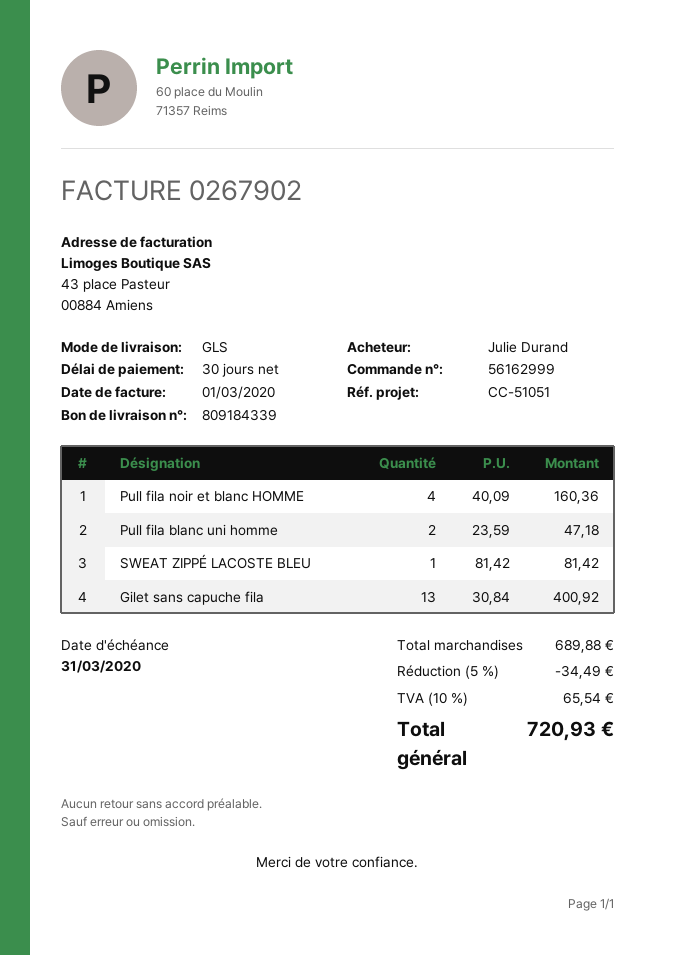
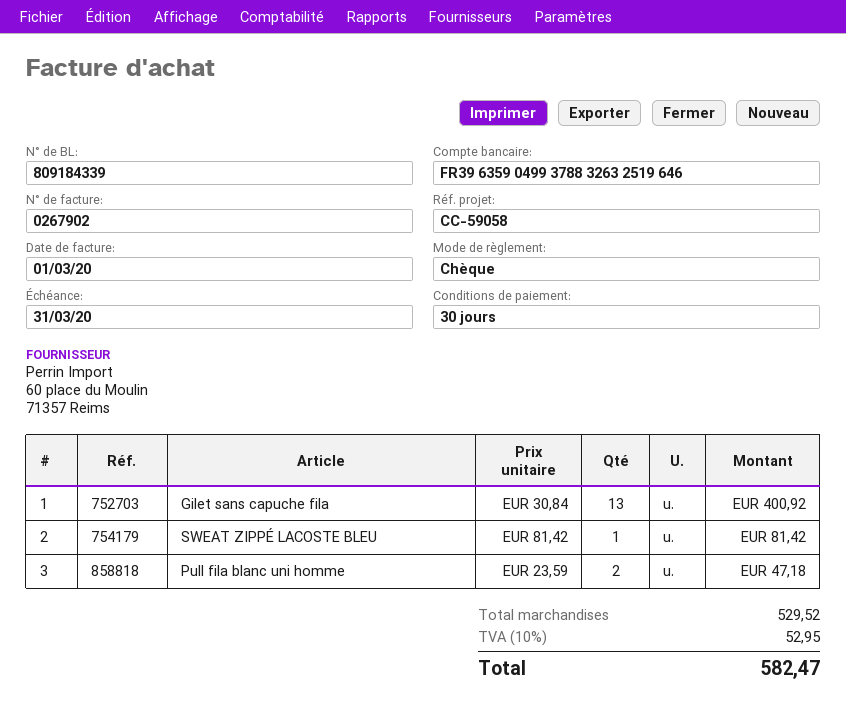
reference: CC-51051 -> CC-59058
Pull fila noir et blanc HOMME: 4 x 40.09 = 160.36 -> none
subtotal: 689.88 -> 529.52
discount: 5% = 34.49 -> none
tax: 10% = 65.54 -> 10% = 52.95
total: 720.93 -> 582.47

